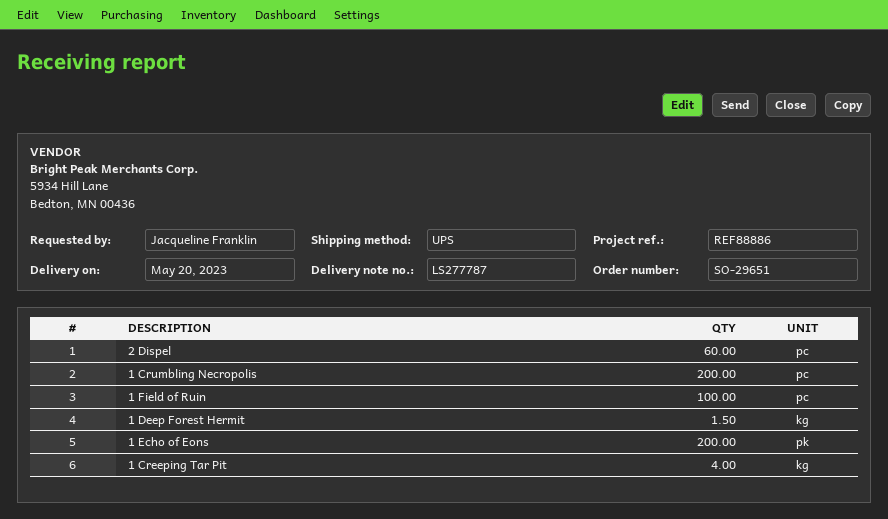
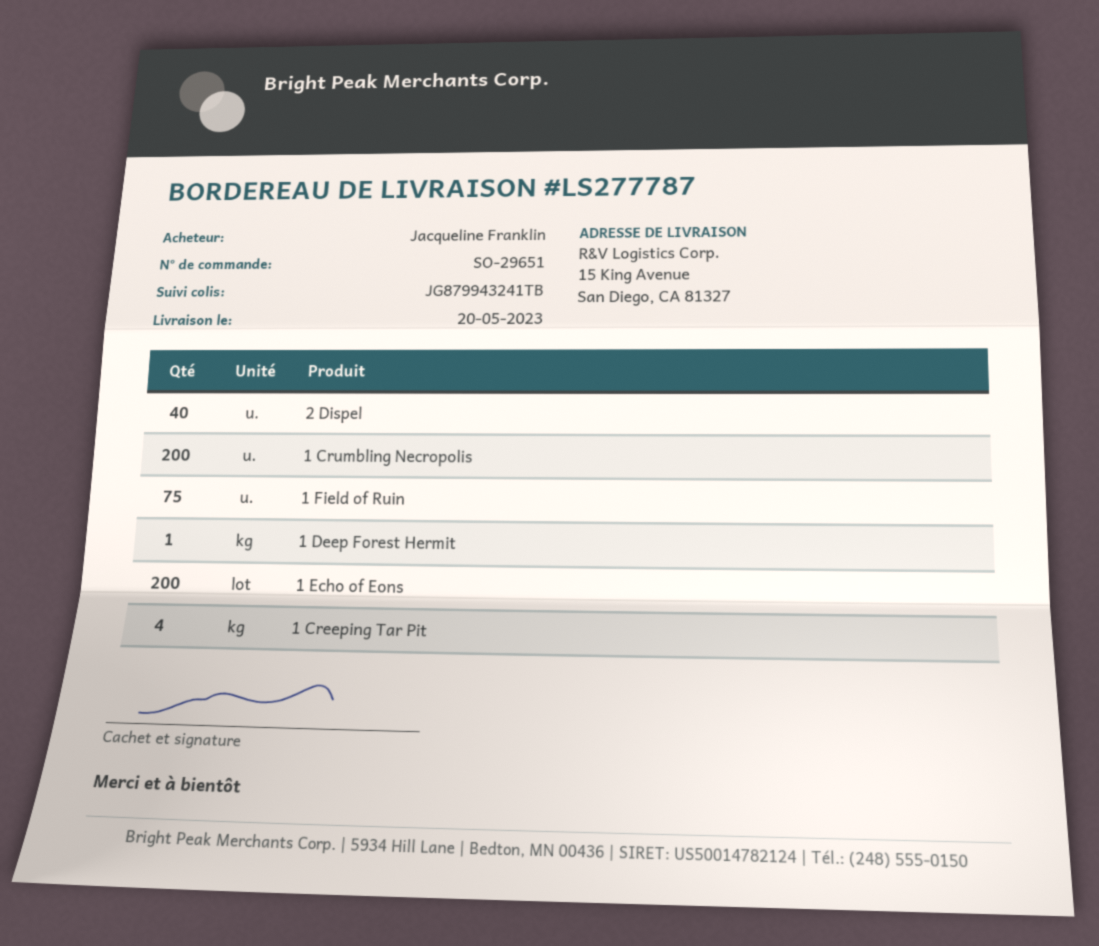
2 Dispel: 60 -> 40
1 Field of Ruin: 100 -> 75
1 Deep Forest Hermit: 1.5 -> 1

